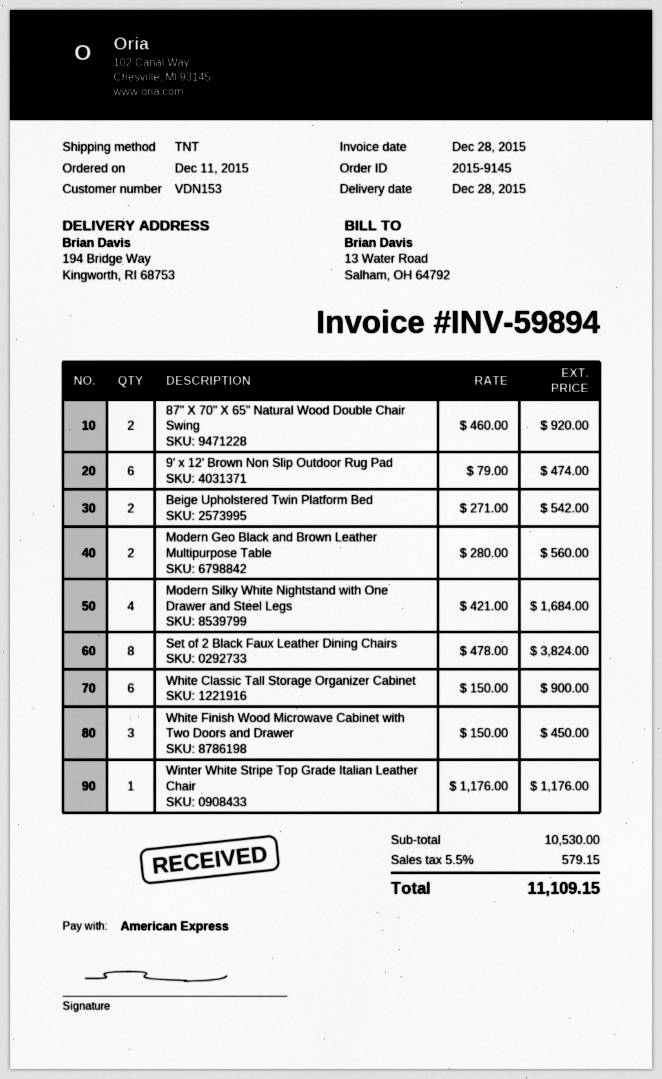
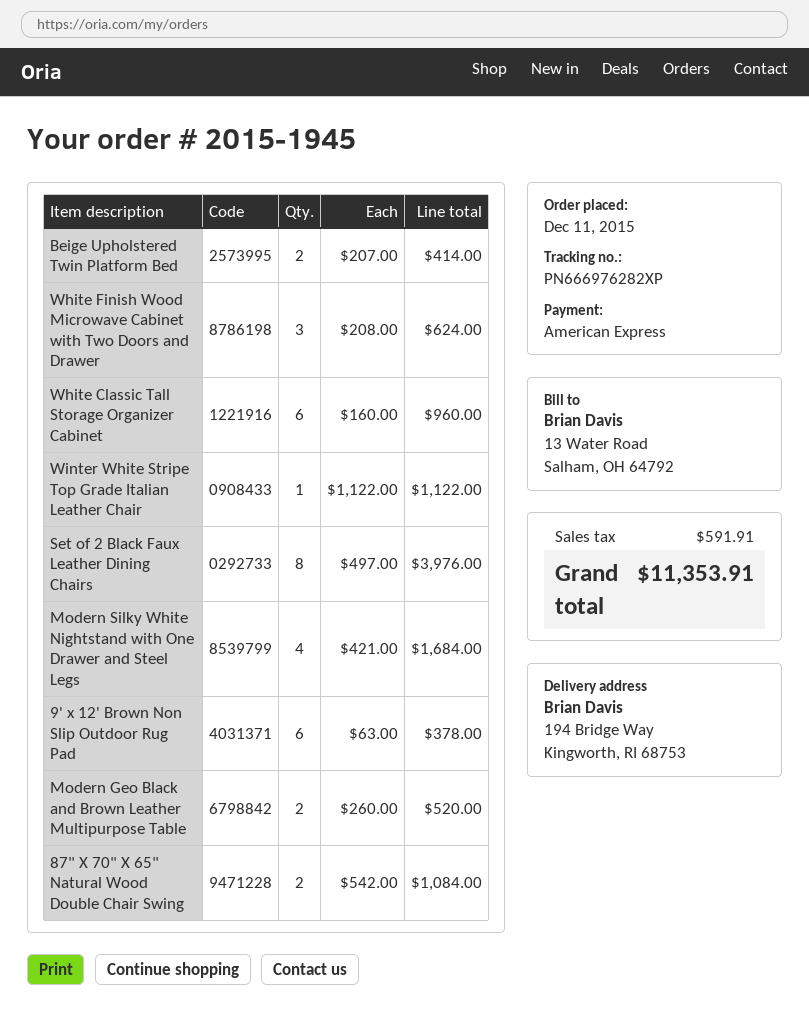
order number: 2015-9145 -> 2015-1945
87" X 70" X 65" Natural Wood Double Chair Swing: 2 x 460.00 = 920.00 -> 2 x 542.00 = 1084.00
9' x 12' Brown Non Slip Outdoor Rug Pad: 6 x 79.00 = 474.00 -> 6 x 63.00 = 378.00
Beige Upholstered Twin Platform Bed: 2 x 271.00 = 542.00 -> 2 x 207.00 = 414.00
Modern Geo Black and Brown Leather Multipurpose Table: 2 x 280.00 = 560.00 -> 2 x 260.00 = 520.00
Set of 2 Black Faux Leather Dining Chairs: 8 x 478.00 = 3824.00 -> 8 x 497.00 = 3976.00
White Classic Tall Storage Organizer Cabinet: 6 x 150.00 = 900.00 -> 6 x 160.00 = 960.00
White Finish Wood Microwave Cabinet with Two Doors and Drawer: 3 x 150.00 = 450.00 -> 3 x 208.00 = 624.00
Winter White Stripe Top Grade Italian Leather Chair: 1 x 1176.00 = 1176.00 -> 1 x 1122.00 = 1122.00
tax: 579.15 -> 591.91
total: 11109.15 -> 11353.91

